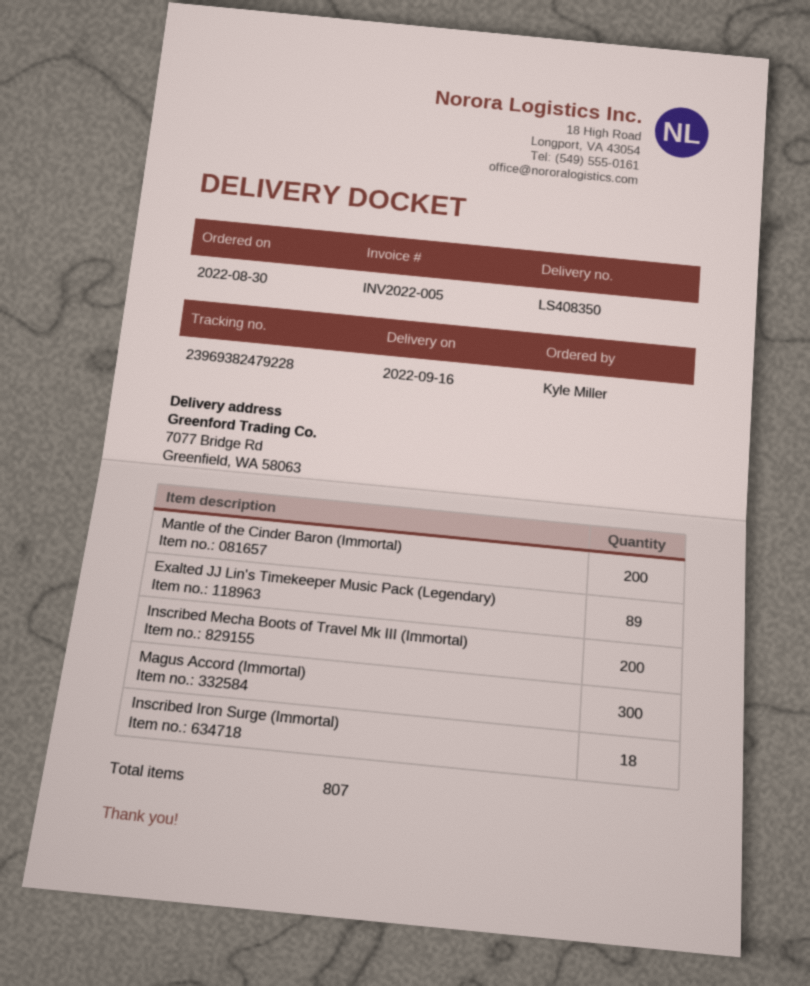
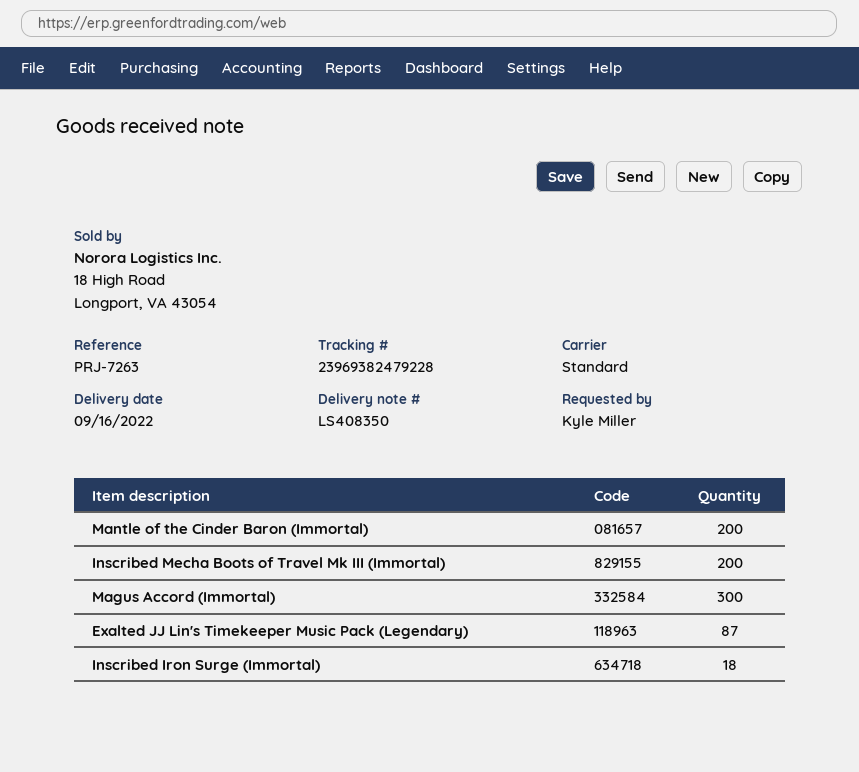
Exalted JJ Lin's Timekeeper Music Pack (Legendary): 89 -> 87

